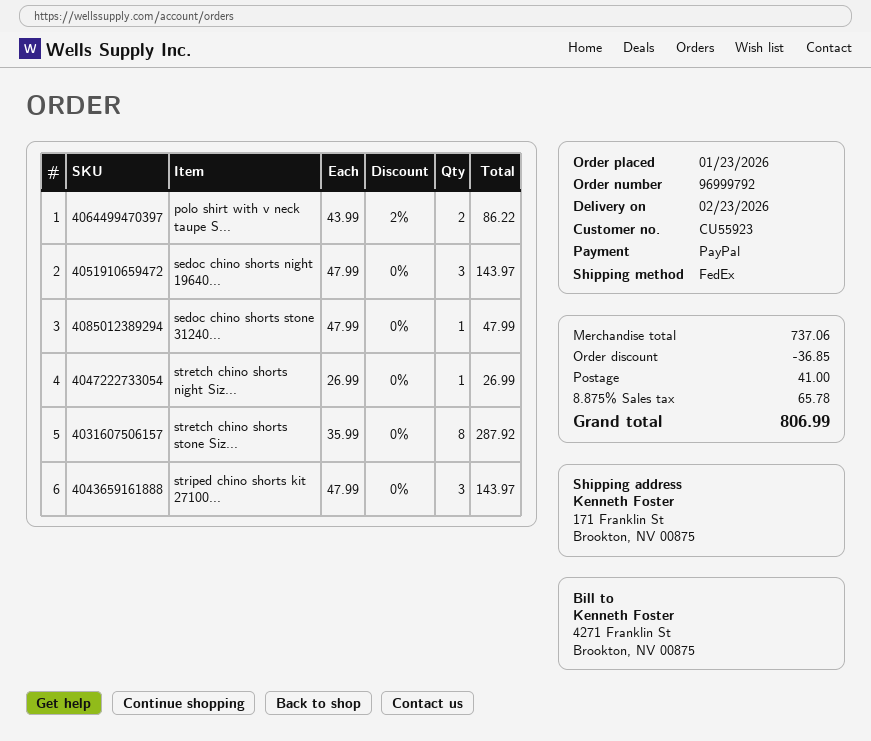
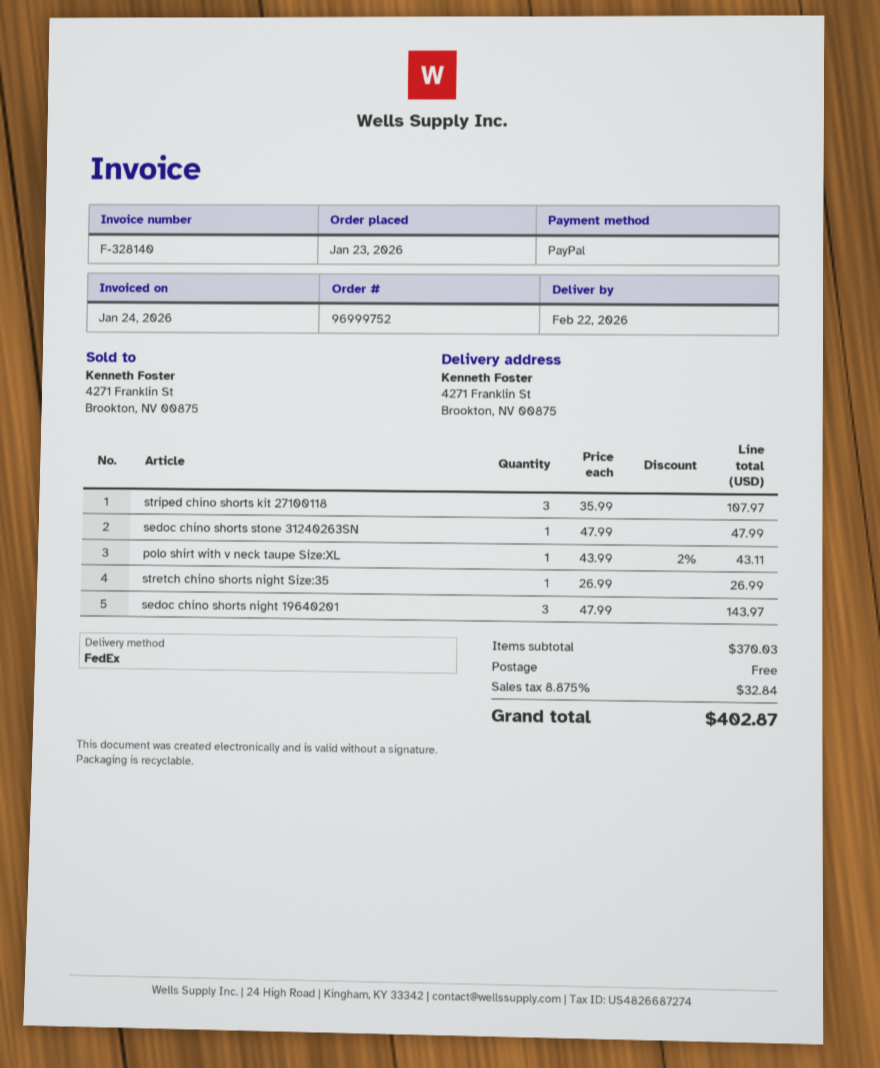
order number: 96999792 -> 96999752
delivery date: 2026-02-23 -> 2026-02-22
ship to: 171 Franklin St, Brookton, NV 00875 -> 4271 Franklin St, Brookton, NV 00875
polo shirt with v neck taupe S...: 2 x 43.99 - 2% = 86.22 -> 1 x 43.99 - 2% = 43.11
stretch chino shorts stone Siz...: 8 x 35.99 = 287.92 -> none
striped chino shorts kit 27100...: 3 x 47.99 = 143.97 -> 3 x 35.99 = 107.97
subtotal: 737.06 -> 370.03
discount: 36.85 -> none
shipping: 41.00 -> 0.00
tax: 8.875% = 65.78 -> 8.875% = 32.84
total: 806.99 -> 402.87

